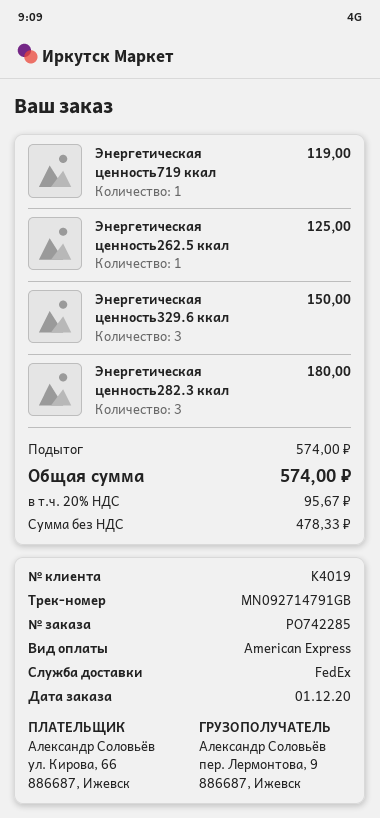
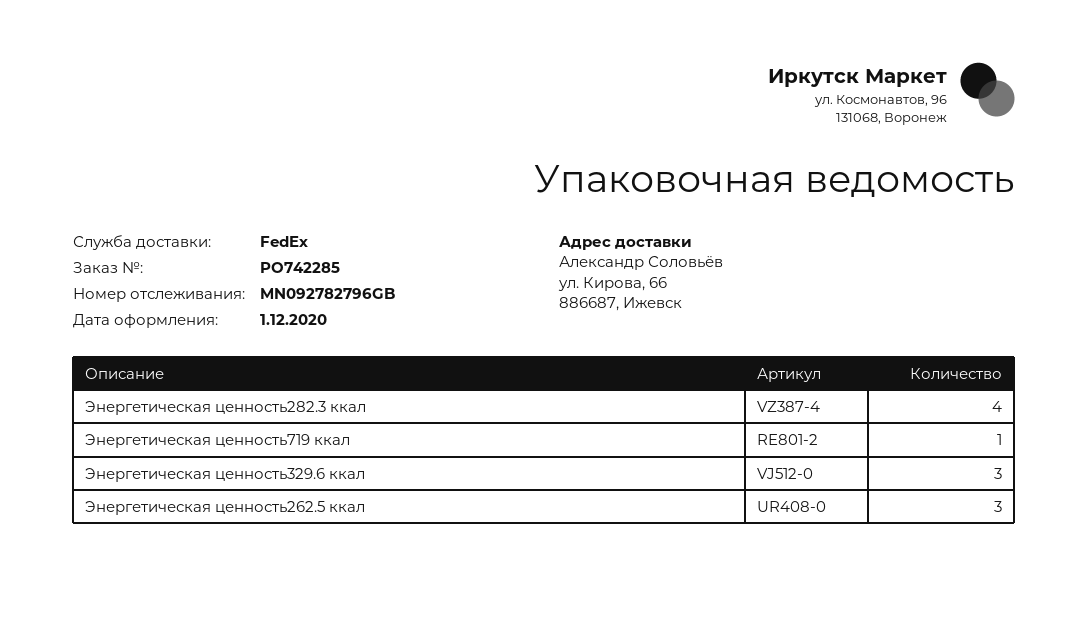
tracking number: MN092714791GB -> MN092782796GB
ship to: пер. Лермонтова, 9, 886687, Ижевск -> ул. Кирова, 66, 886687, Ижевск
Энергетическая ценность262.5 ккал: 1 -> 3
Энергетическая ценность282.3 ккал: 3 -> 4

